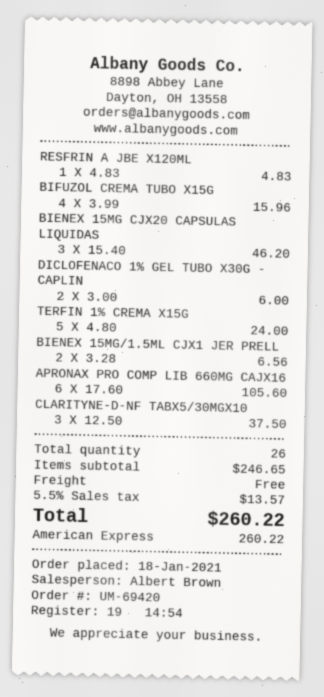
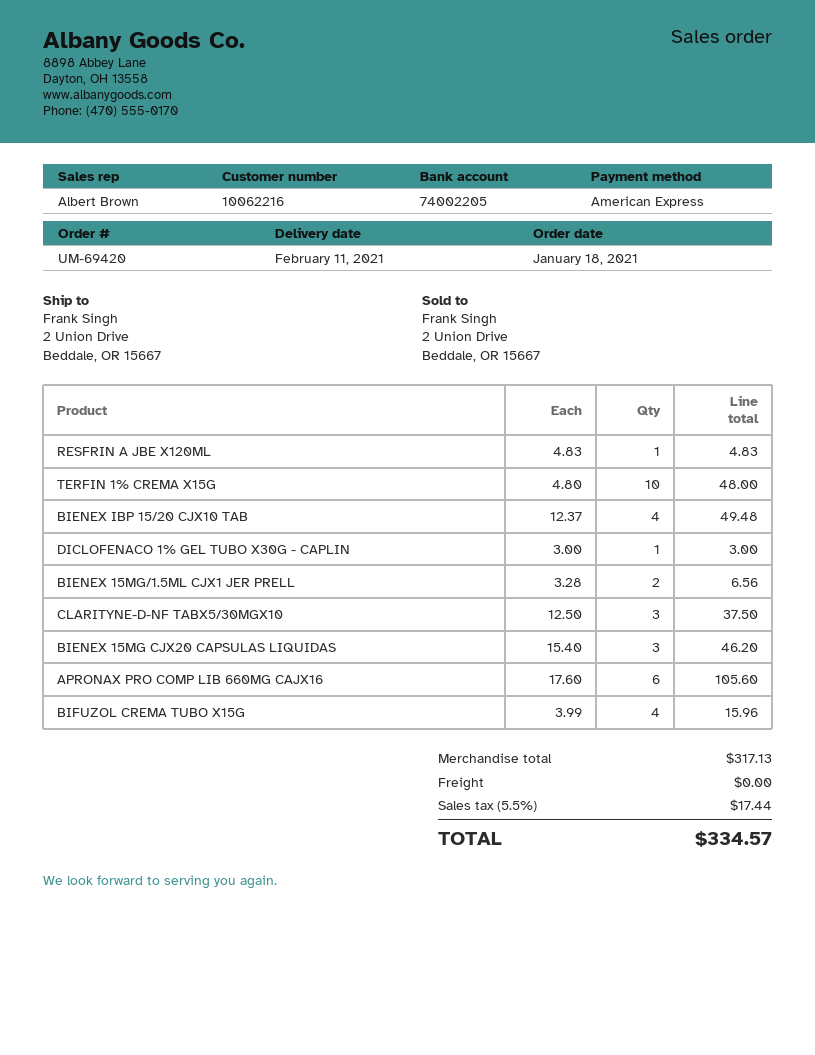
DICLOFENACO 1% GEL TUBO X30G - CAPLIN: 2 x 3.00 = 6.00 -> 1 x 3.00 = 3.00
TERFIN 1% CREMA X15G: 5 x 4.80 = 24.00 -> 10 x 4.80 = 48.00
BIENEX IBP 15/20 CJX10 TAB: none -> 4 x 12.37 = 49.48
subtotal: 246.65 -> 317.13
tax: 5.5% = 13.57 -> 5.5% = 17.44
total: 260.22 -> 334.57

